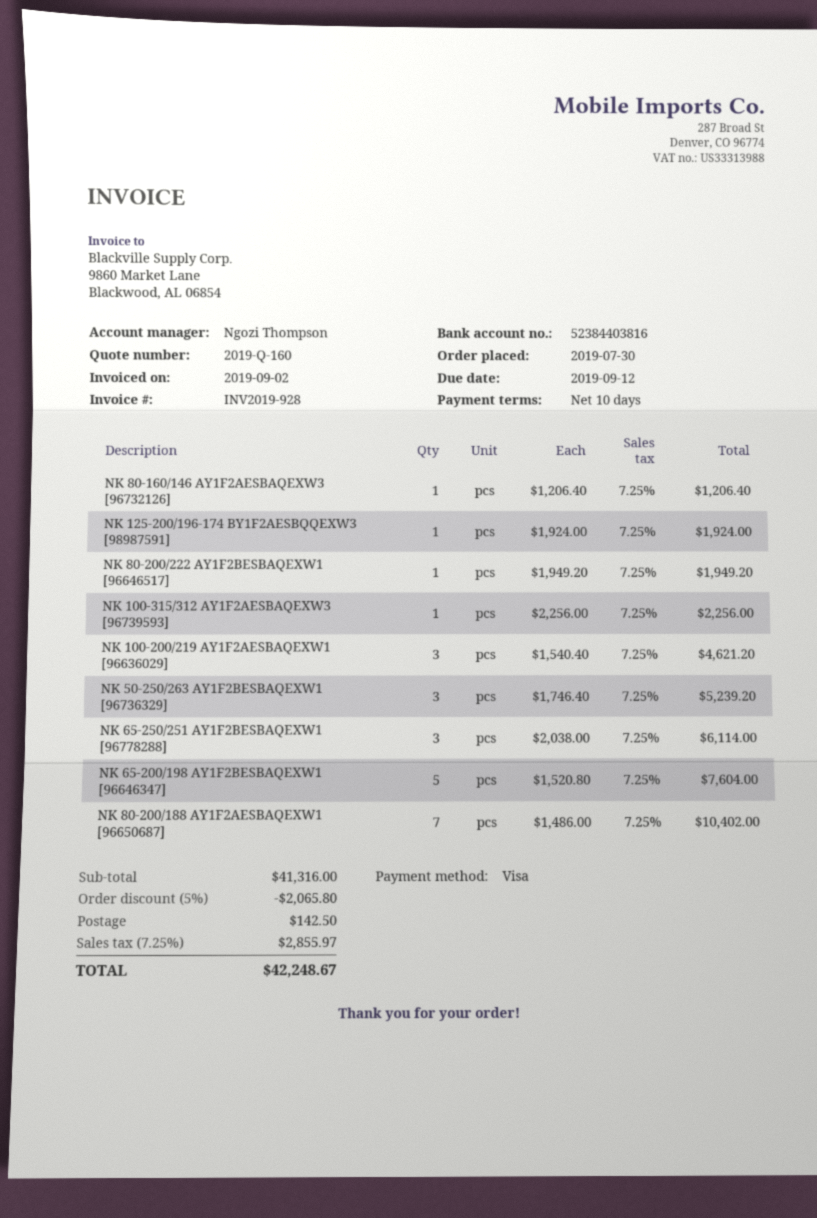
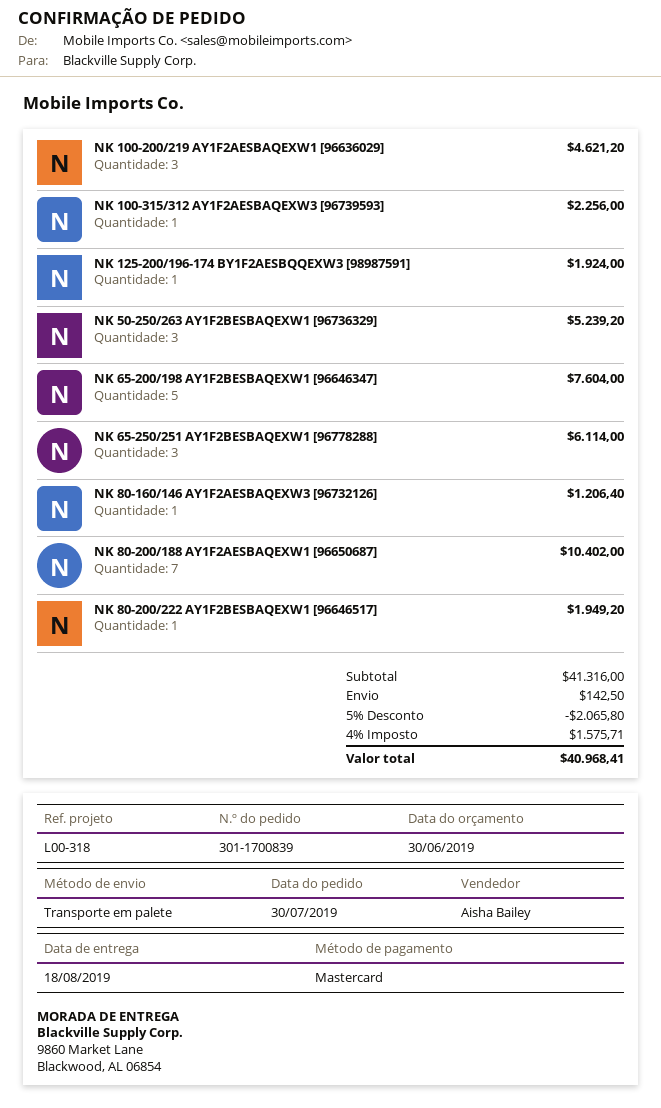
sales rep: Ngozi Thompson -> Aisha Bailey
payment method: Visa -> Mastercard
tax: 7.25% = 2855.97 -> 4% = 1575.71
total: 42248.67 -> 40968.41

